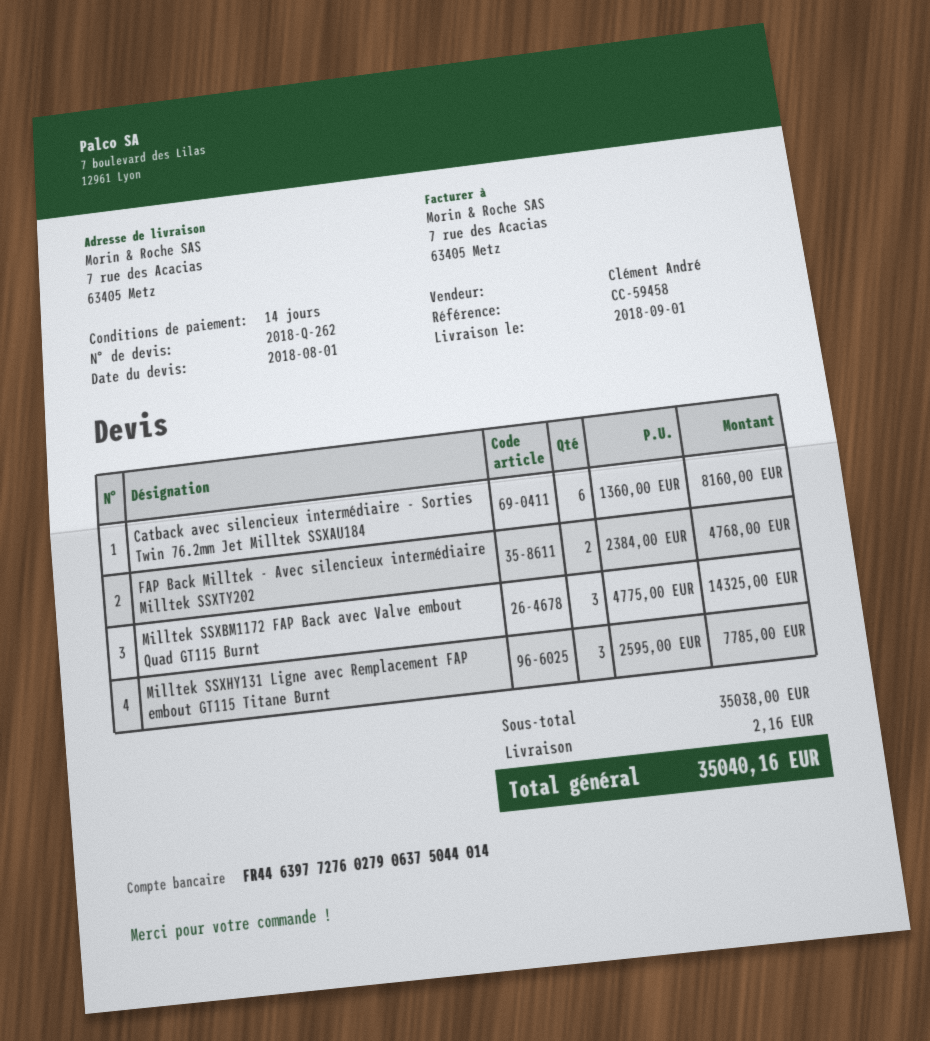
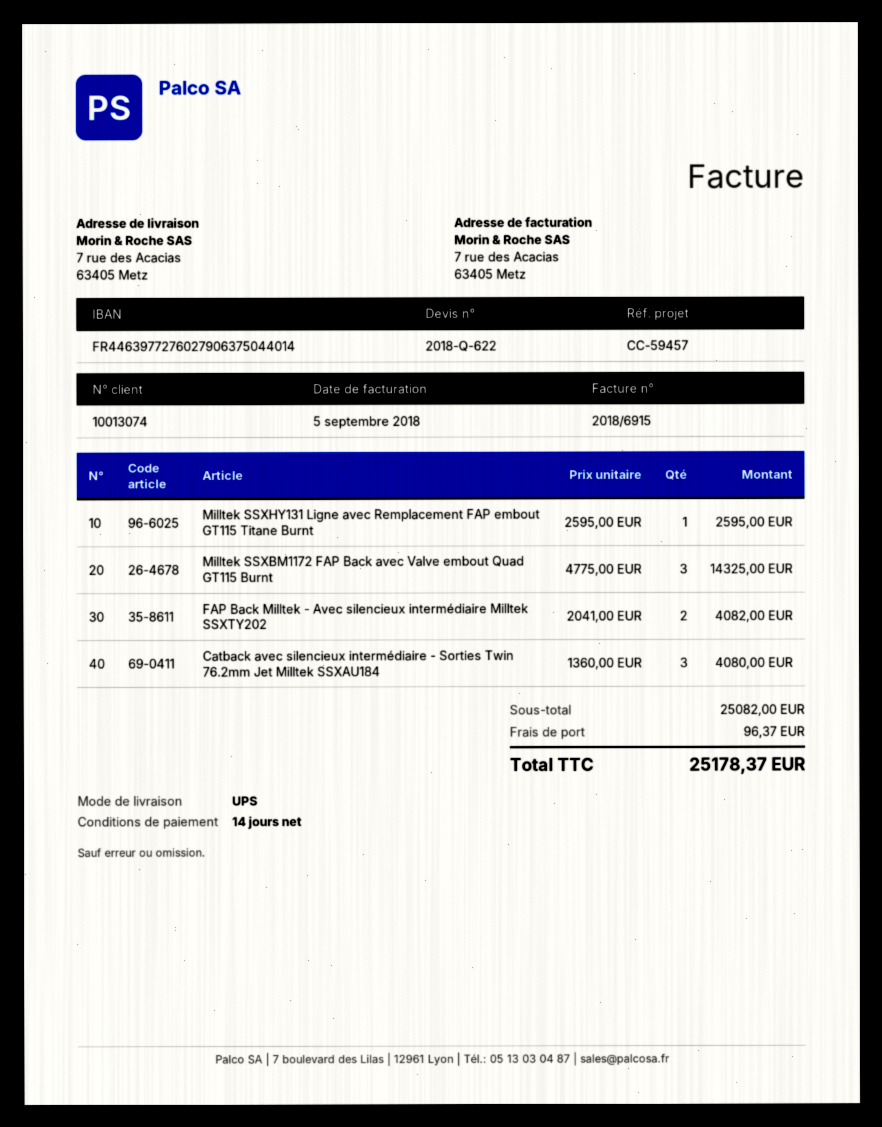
quote number: 2018-Q-262 -> 2018-Q-622
reference: CC-59458 -> CC-59457
Catback avec silencieux intermédiaire - Sorties Twin 76.2mm Jet Milltek SSXAU184: 6 x 1360.00 = 8160.00 -> 3 x 1360.00 = 4080.00
FAP Back Milltek - Avec silencieux intermédiaire Milltek SSXTY202: 2 x 2384.00 = 4768.00 -> 2 x 2041.00 = 4082.00
Milltek SSXHY131 Ligne avec Remplacement FAP embout GT115 Titane Burnt: 3 x 2595.00 = 7785.00 -> 1 x 2595.00 = 2595.00
subtotal: 35038.00 -> 25082.00
shipping: 2.16 -> 96.37
total: 35040.16 -> 25178.37

